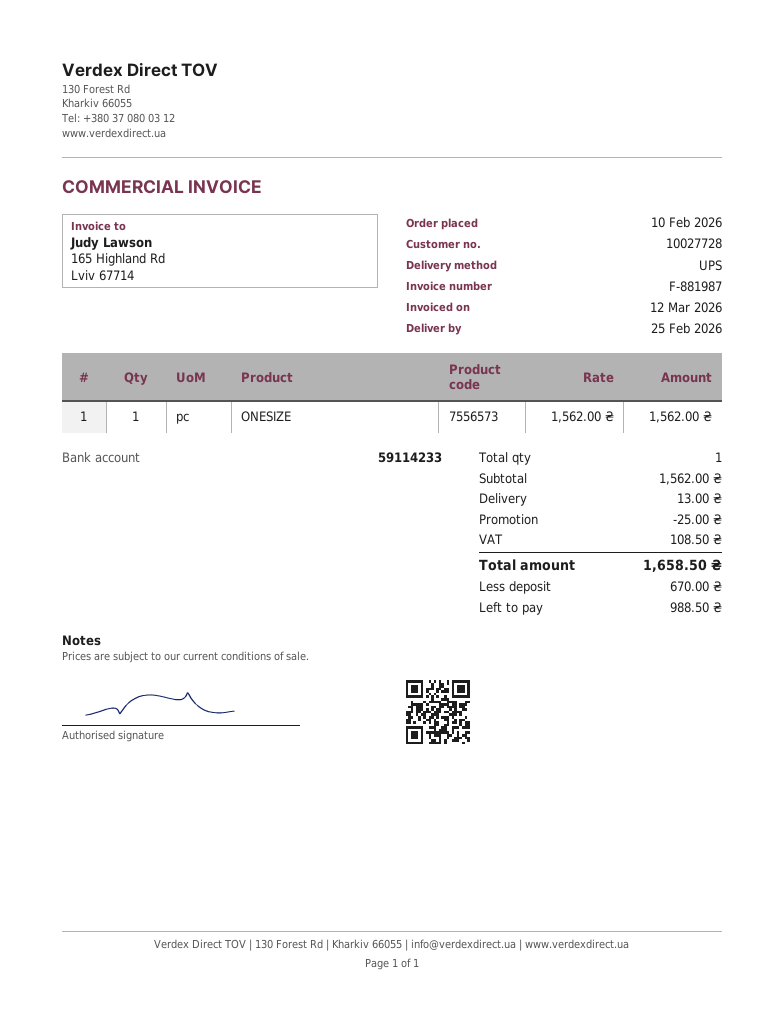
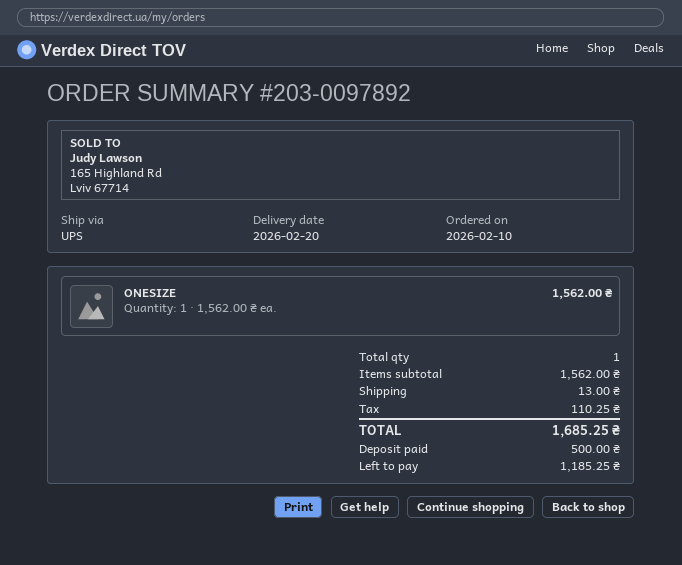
delivery date: 2026-02-25 -> 2026-02-20
discount: 25.00 -> none
tax: 108.50 -> 110.25
total: 1658.50 -> 1685.25
deposit: 670.00 -> 500.00
balance: 988.50 -> 1185.25

